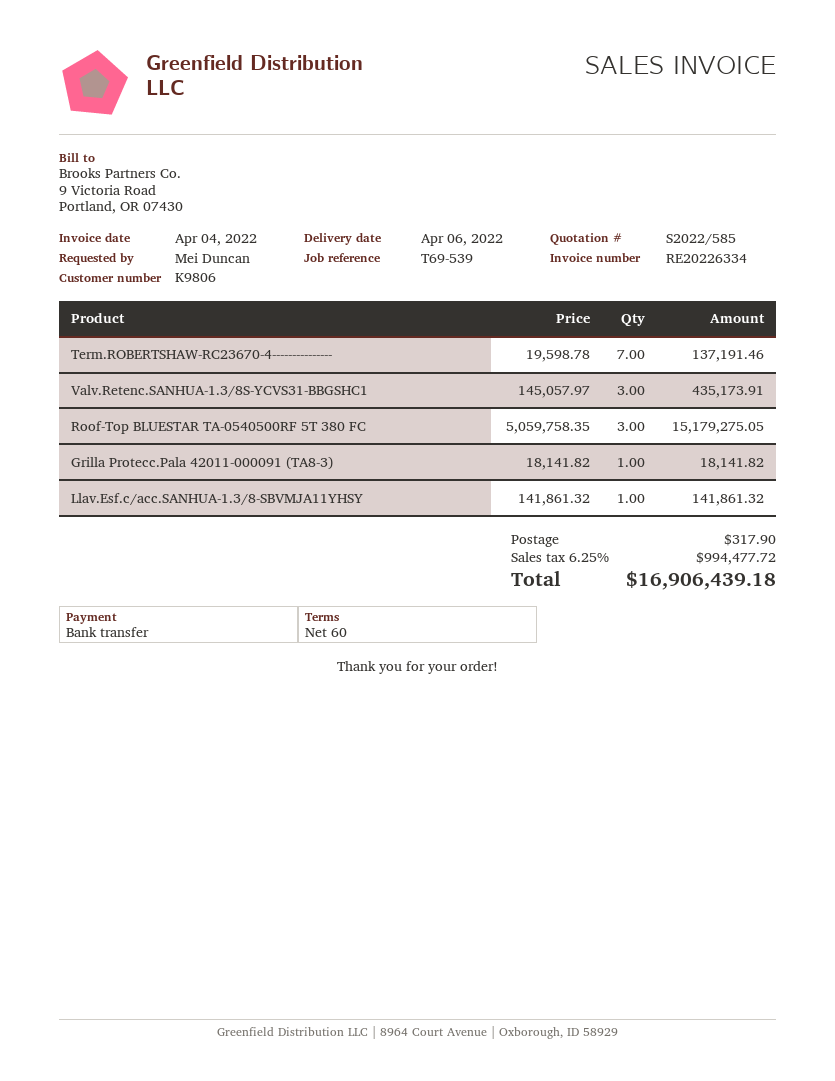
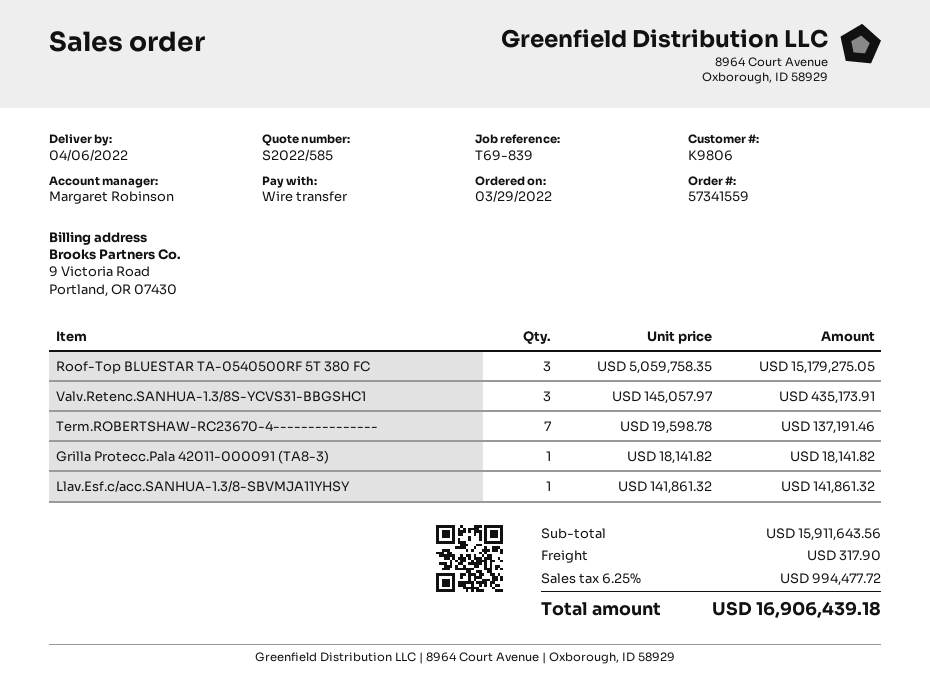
reference: T69-539 -> T69-839

